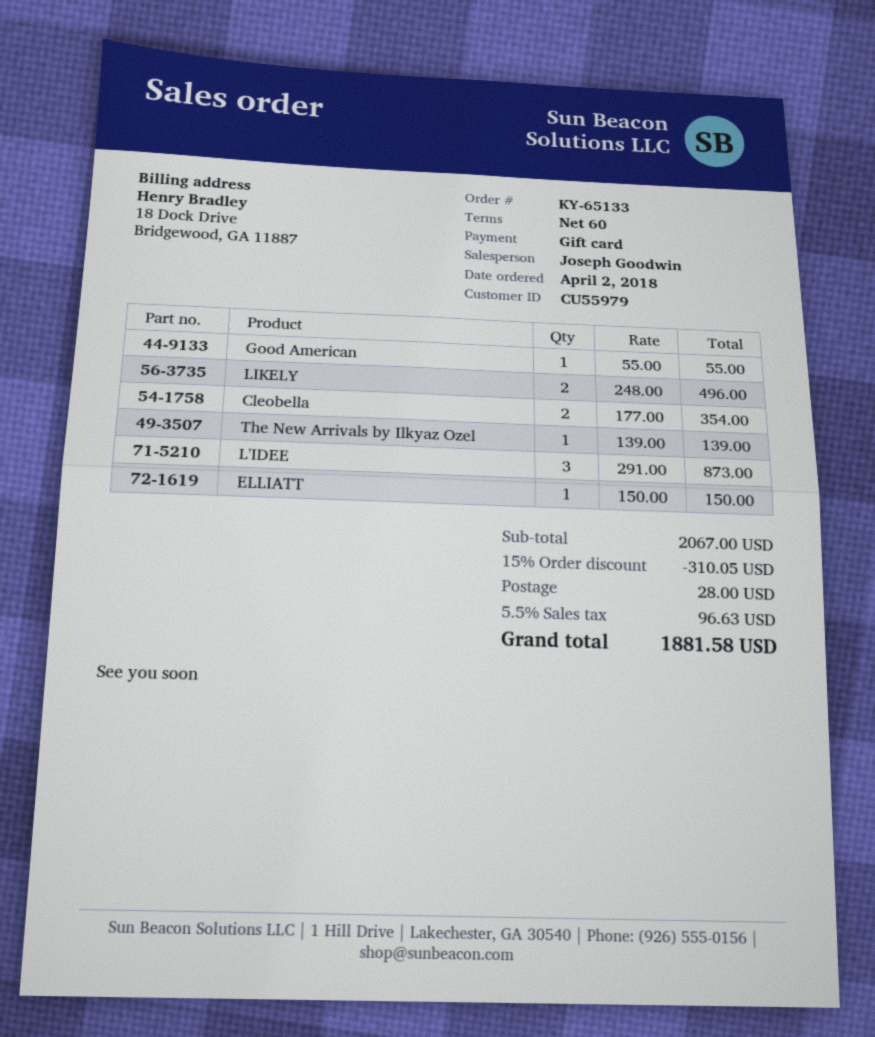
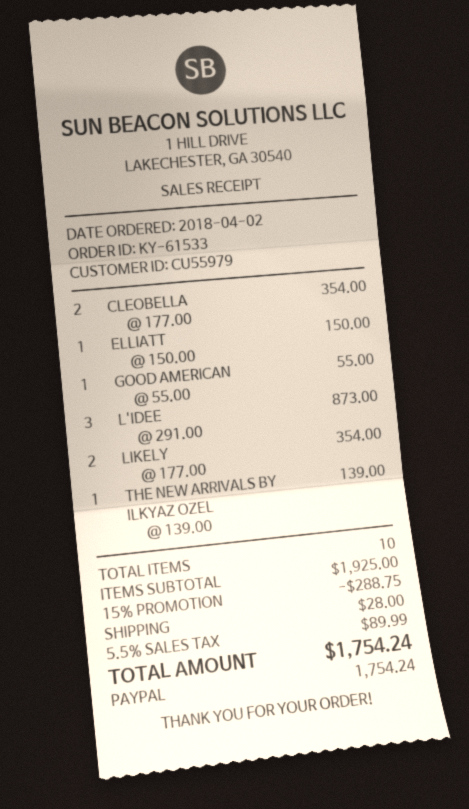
order number: KY-65133 -> KY-61533
payment method: gift card -> PayPal
LIKELY: 2 x 248.00 = 496.00 -> 2 x 177.00 = 354.00
subtotal: 2067.00 -> 1925.00
discount: 15% = 310.05 -> 15% = 288.75
tax: 5.5% = 96.63 -> 5.5% = 89.99
total: 1881.58 -> 1754.24

